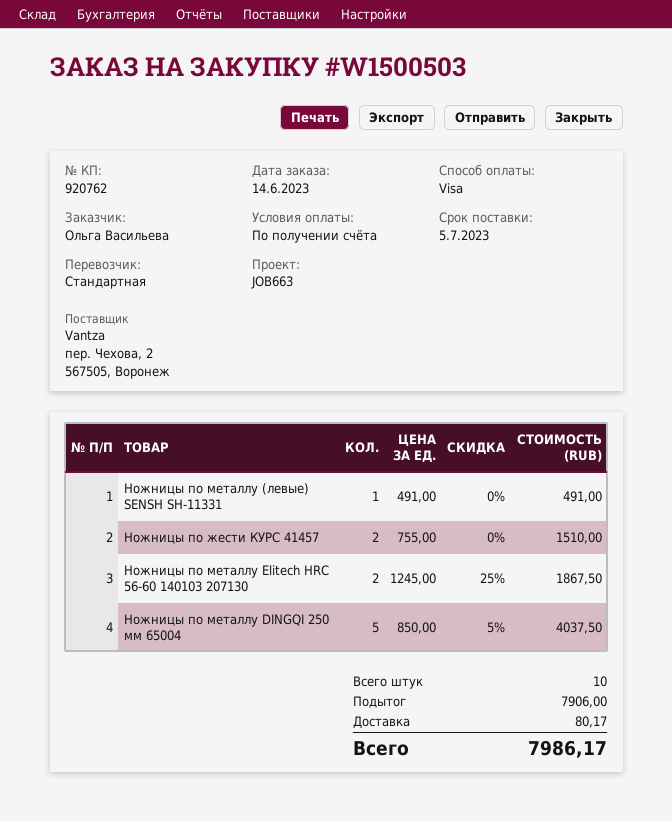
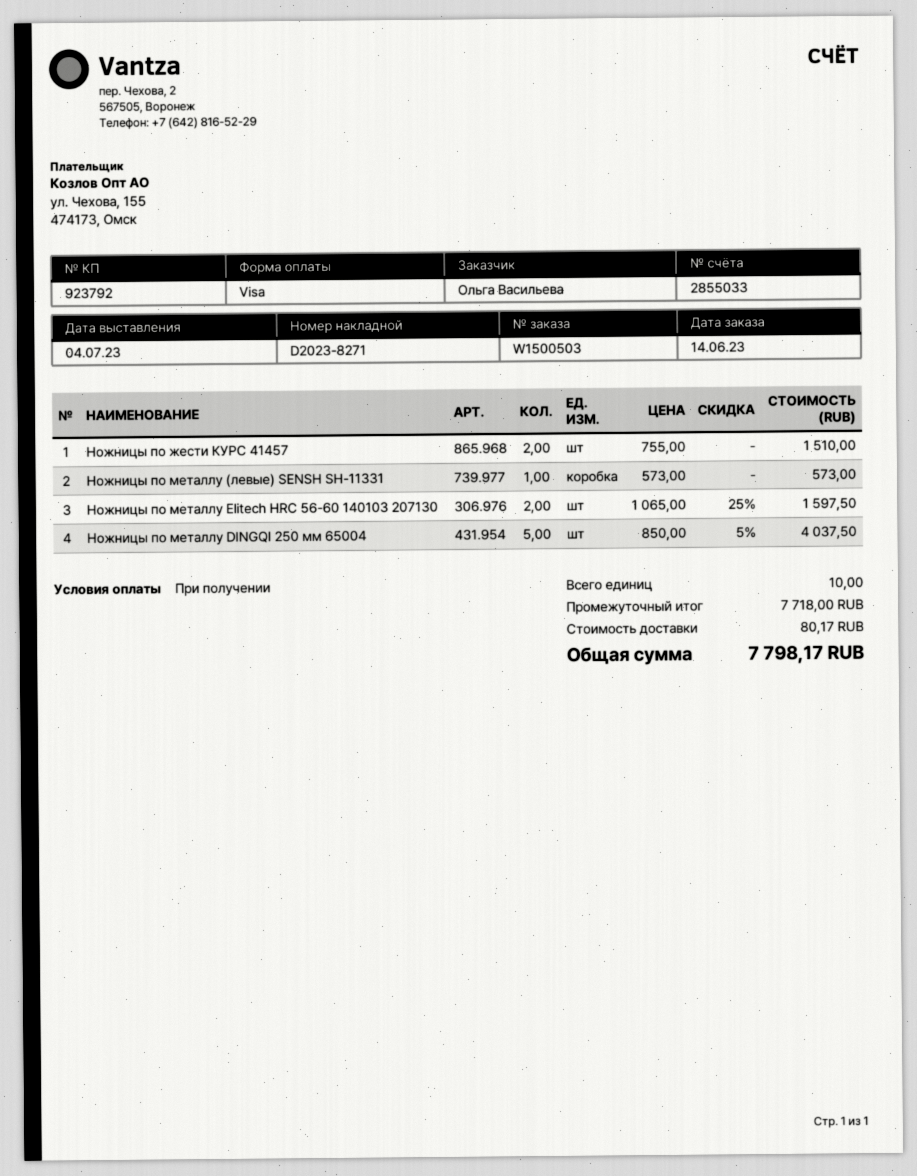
quote number: 920762 -> 923792
Ножницы по металлу (левые) SENSH SH-11331: 1 x 491.00 = 491.00 -> 1 x 573.00 = 573.00
Ножницы по металлу Elitech HRC 56-60 140103 207130: 2 x 1245.00 - 25% = 1867.50 -> 2 x 1065.00 - 25% = 1597.50
subtotal: 7906.00 -> 7718.00
total: 7986.17 -> 7798.17

